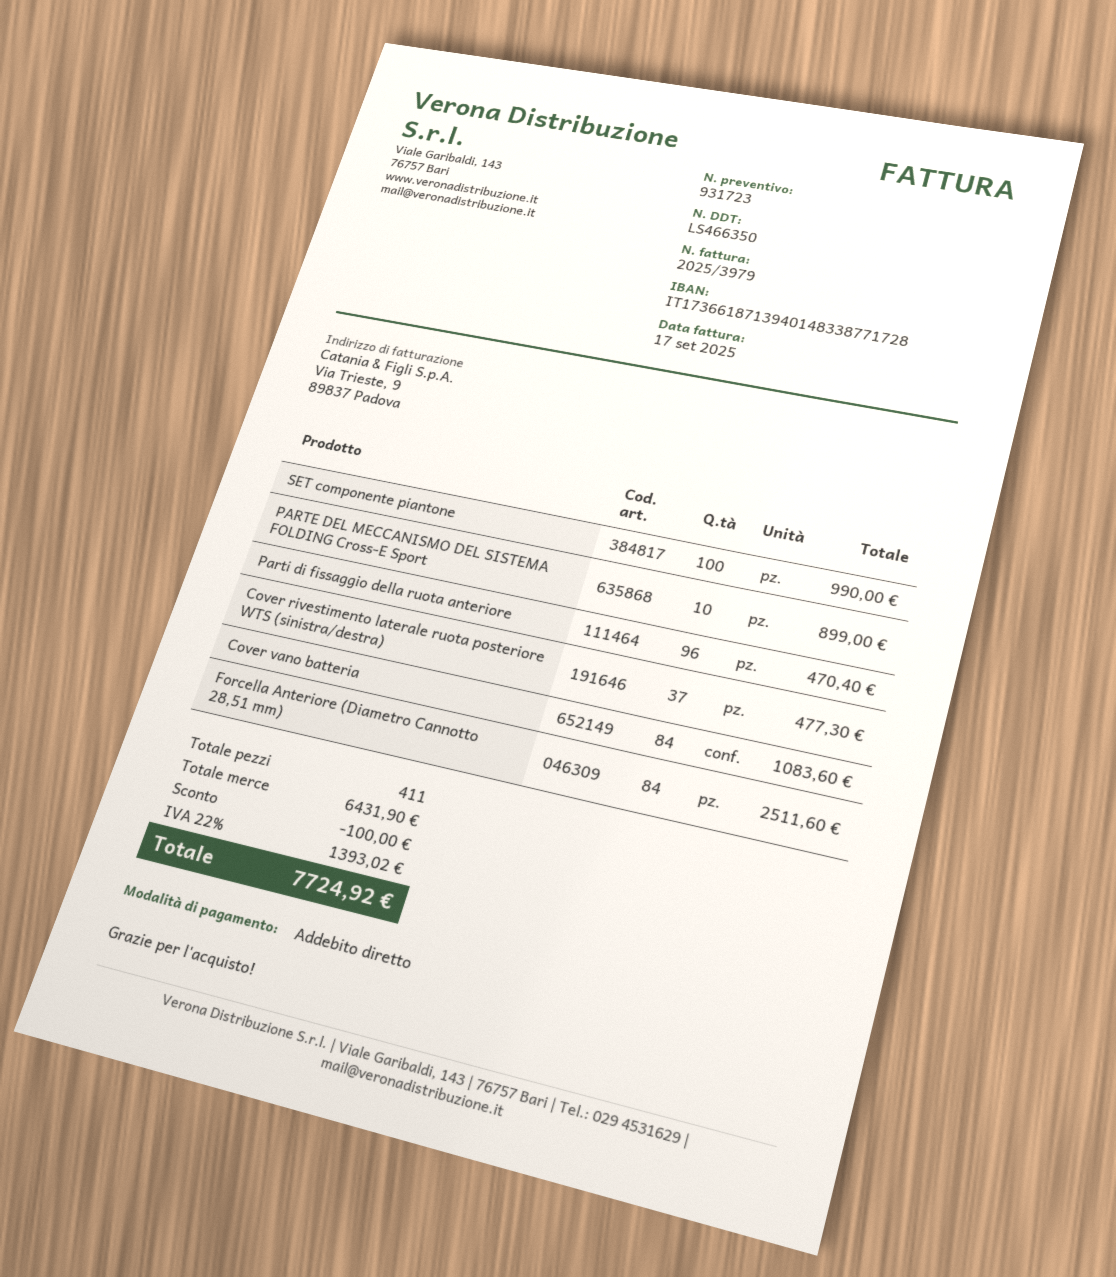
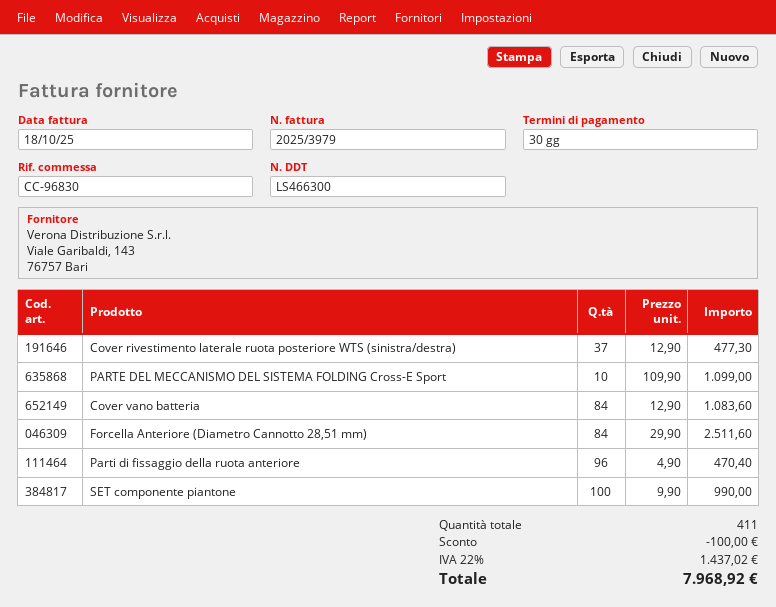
delivery note number: LS466350 -> LS466300
invoice date: 2025-09-17 -> 2025-10-18
PARTE DEL MECCANISMO DEL SISTEMA FOLDING Cross-E Sport: 10 for 899.00 -> 10 for 1099.00
tax: 22% = 1393.02 -> 22% = 1437.02
total: 7724.92 -> 7968.92

